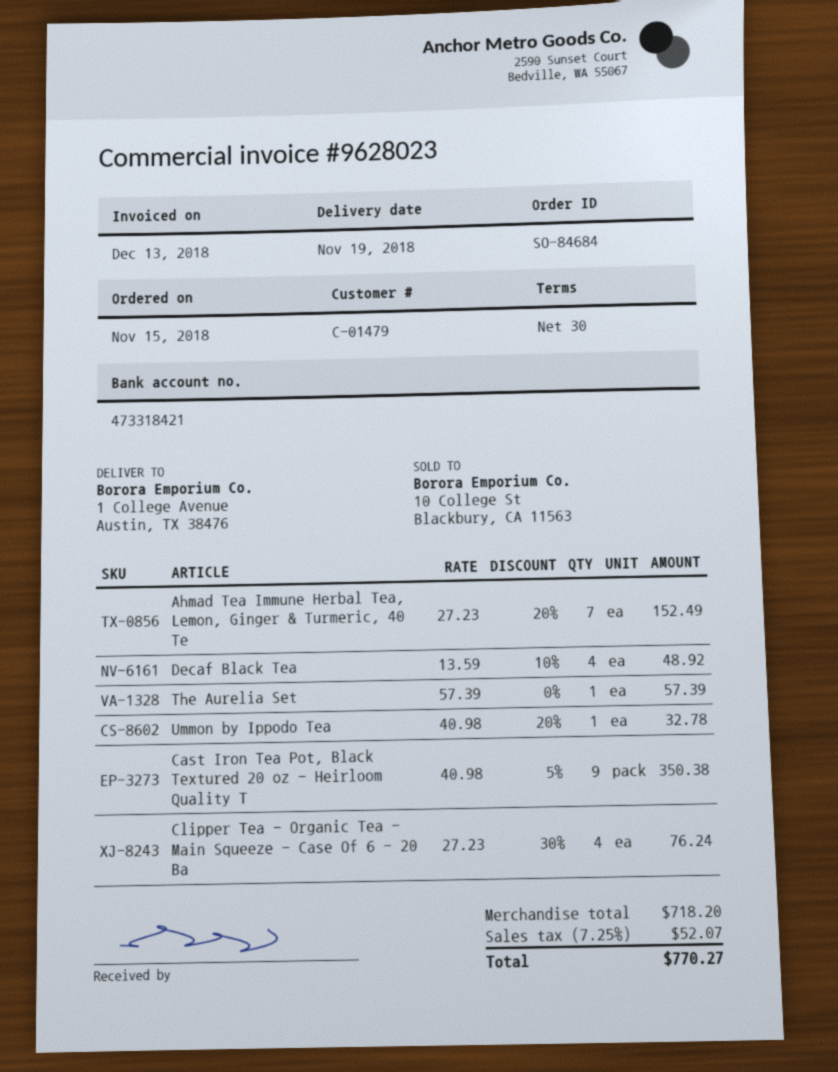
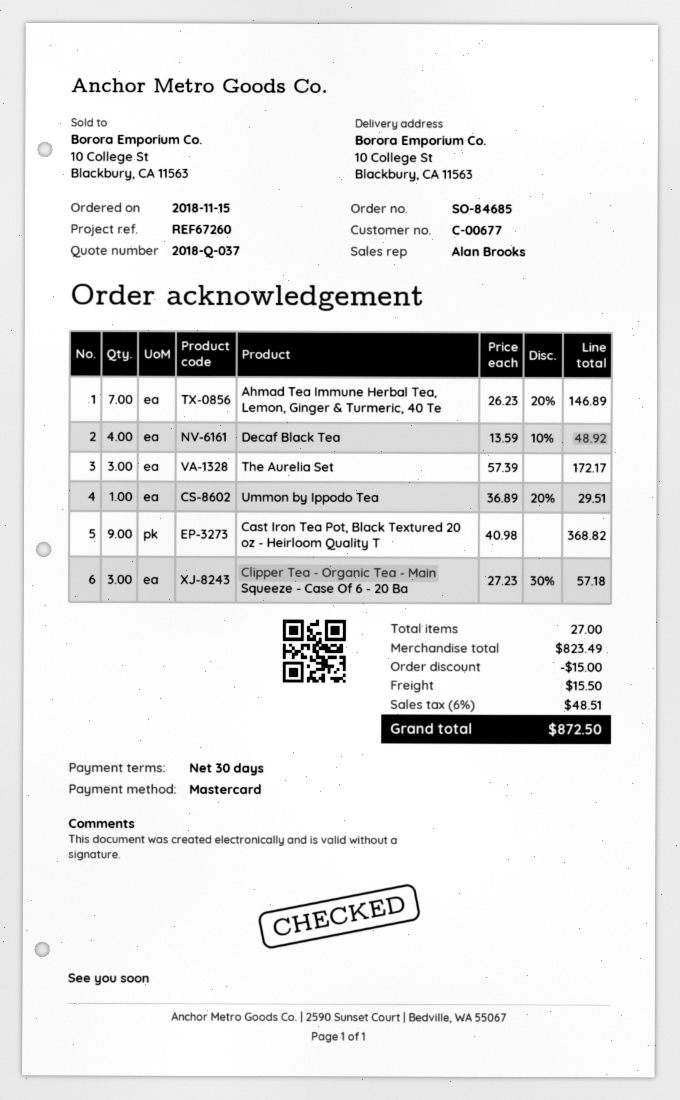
order number: SO-84684 -> SO-84685
customer number: C-01479 -> C-00677
ship to: 1 College Avenue, Austin, TX 38476 -> 10 College St, Blackbury, CA 11563
Ahmad Tea Immune Herbal Tea, Lemon, Ginger & Turmeric, 40 Te: 7 x 27.23 - 20% = 152.49 -> 7 x 26.23 - 20% = 146.89
The Aurelia Set: 1 x 57.39 = 57.39 -> 3 x 57.39 = 172.17
Ummon by Ippodo Tea: 1 x 40.98 - 20% = 32.78 -> 1 x 36.89 - 20% = 29.51
Cast Iron Tea Pot, Black Textured 20 oz - Heirloom Quality T: 9 x 40.98 - 5% = 350.38 -> 9 x 40.98 = 368.82
Clipper Tea - Organic Tea - Main Squeeze - Case Of 6 - 20 Ba: 4 x 27.23 - 30% = 76.24 -> 3 x 27.23 - 30% = 57.18
subtotal: 718.20 -> 823.49
discount: none -> 15.00
shipping: none -> 15.50
tax: 7.25% = 52.07 -> 6% = 48.51
total: 770.27 -> 872.50

